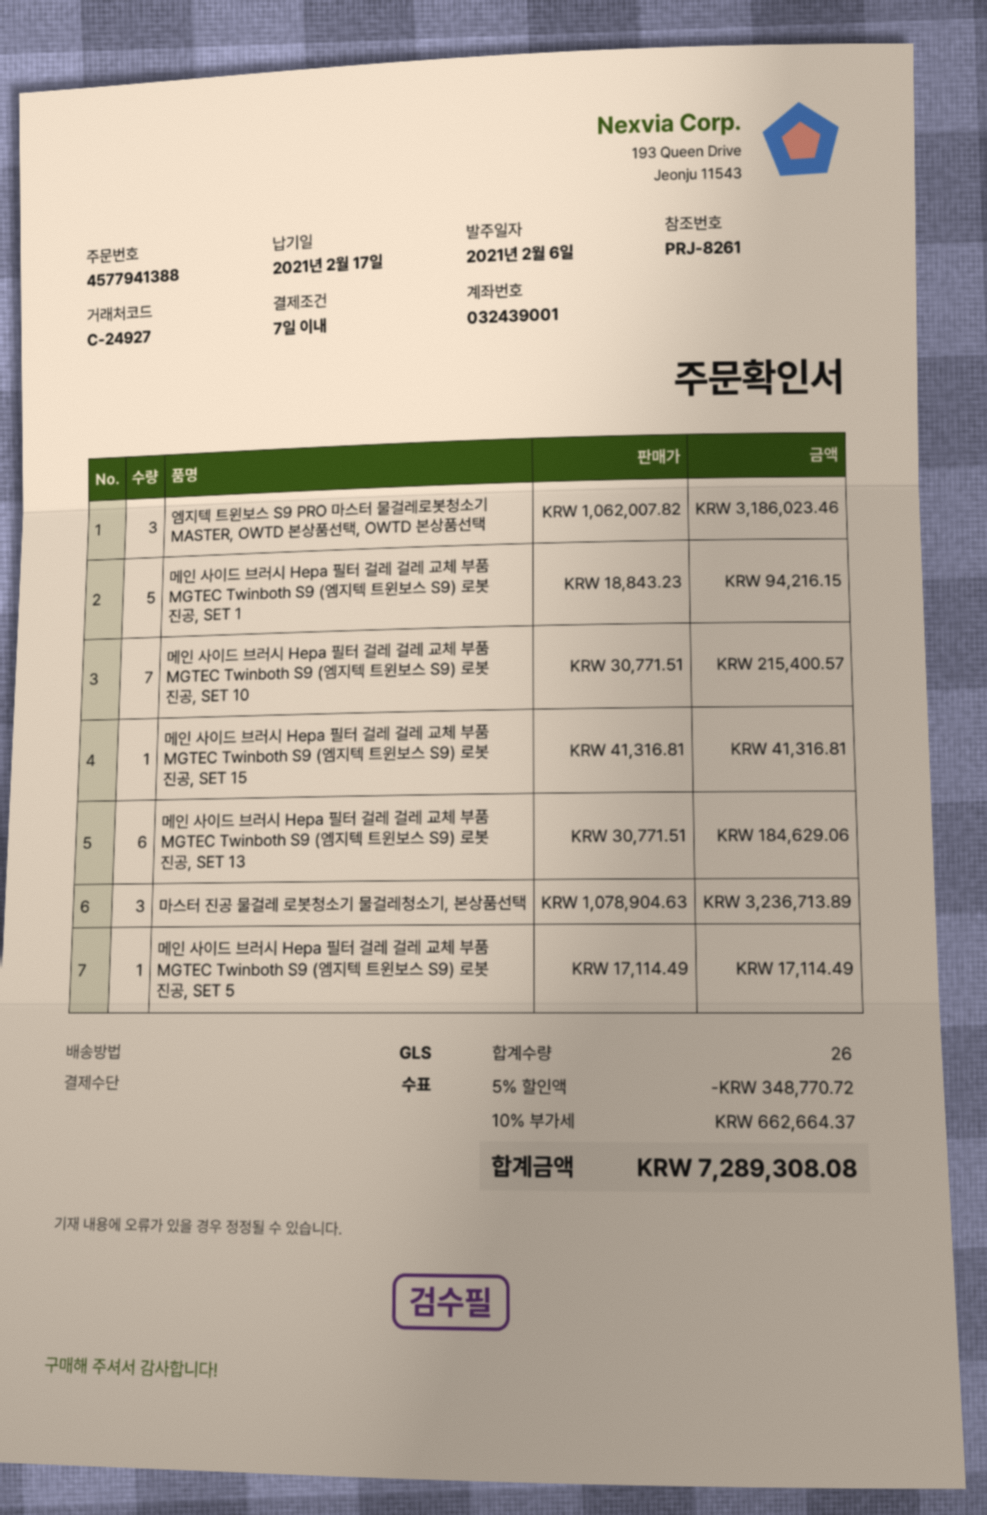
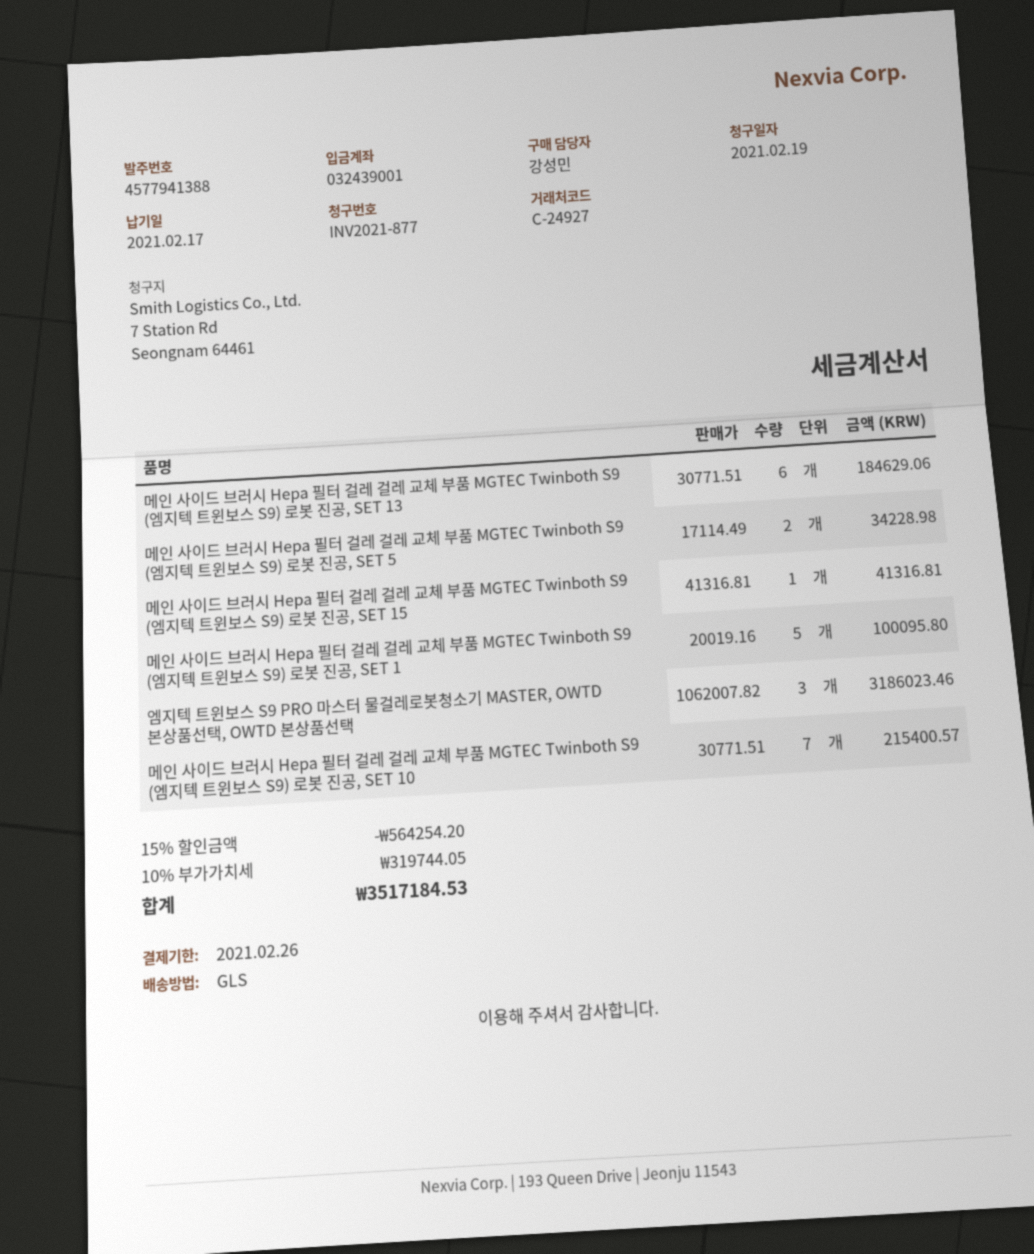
메인 사이드 브러시 Hepa 필터 걸레 걸레 교체 부품 MGTEC Twinboth S9 (엠지텍 트윈보스 S9) 로봇 진공, SET 1: 5 x 18843.23 = 94216.15 -> 5 x 20019.16 = 100095.80
마스터 진공 물걸레 로봇청소기 물걸레청소기, 본상품선택: 3 x 1078904.63 = 3236713.89 -> none
메인 사이드 브러시 Hepa 필터 걸레 걸레 교체 부품 MGTEC Twinboth S9 (엠지텍 트윈보스 S9) 로봇 진공, SET 5: 1 x 17114.49 = 17114.49 -> 2 x 17114.49 = 34228.98
discount: 5% = 348770.72 -> 15% = 564254.20
tax: 10% = 662664.37 -> 10% = 319744.05
total: 7289308.08 -> 3517184.53

